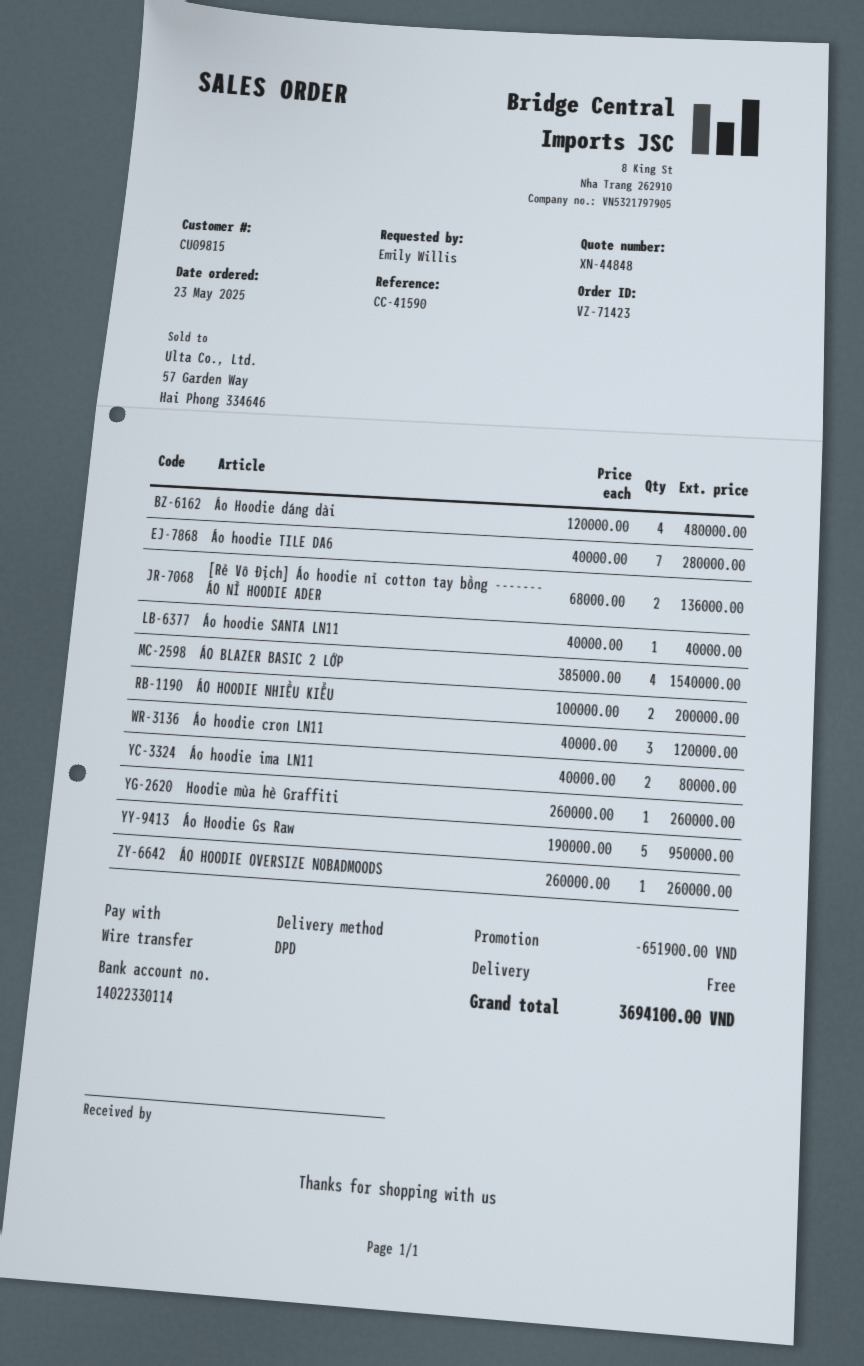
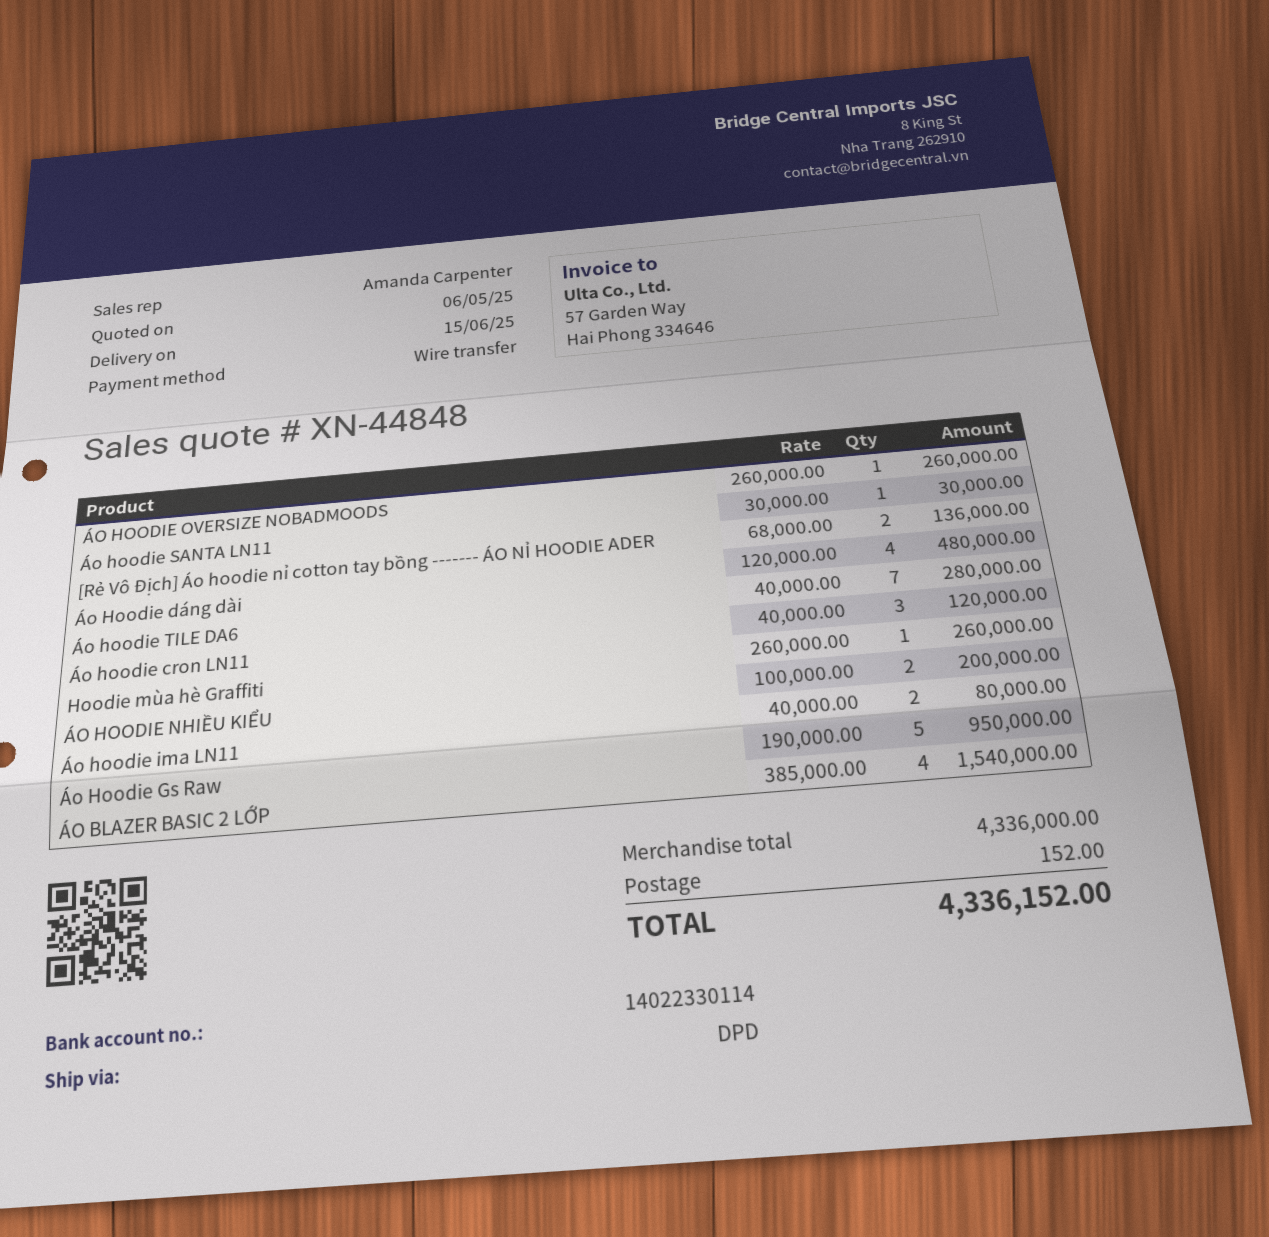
Áo hoodie SANTA LN11: 1 x 40000.00 = 40000.00 -> 1 x 30000.00 = 30000.00
discount: 651900.00 -> none
shipping: 0.00 -> 152.00
total: 3694100.00 -> 4336152.00

